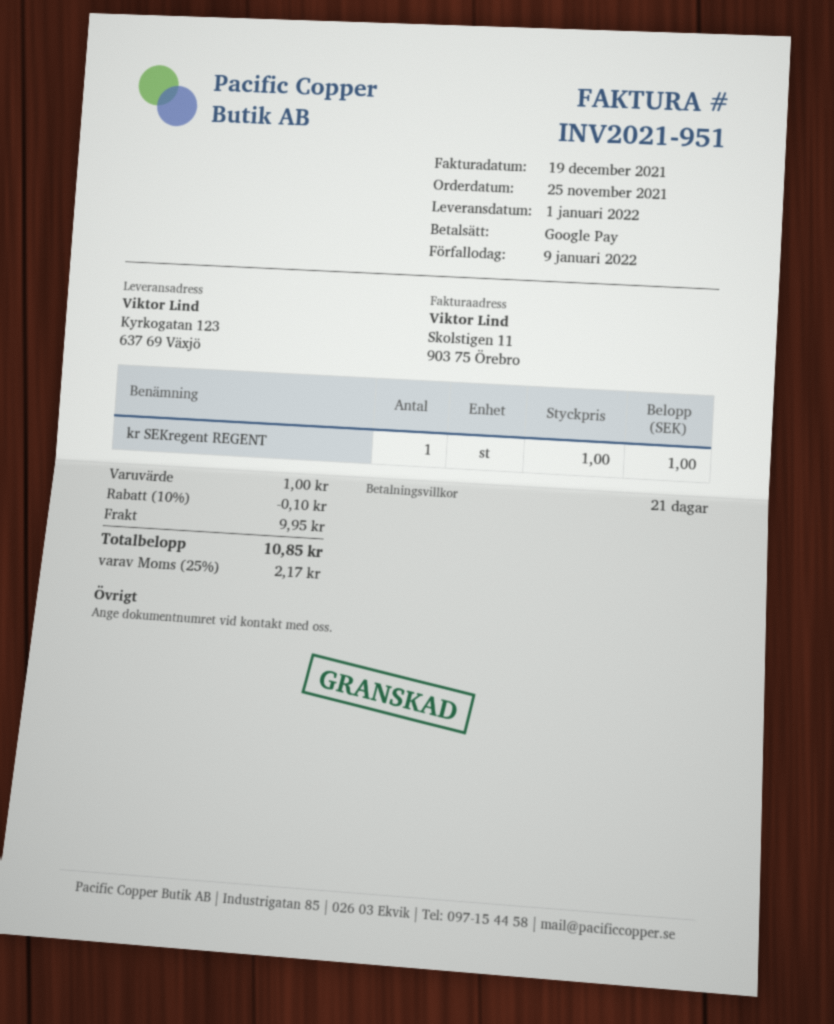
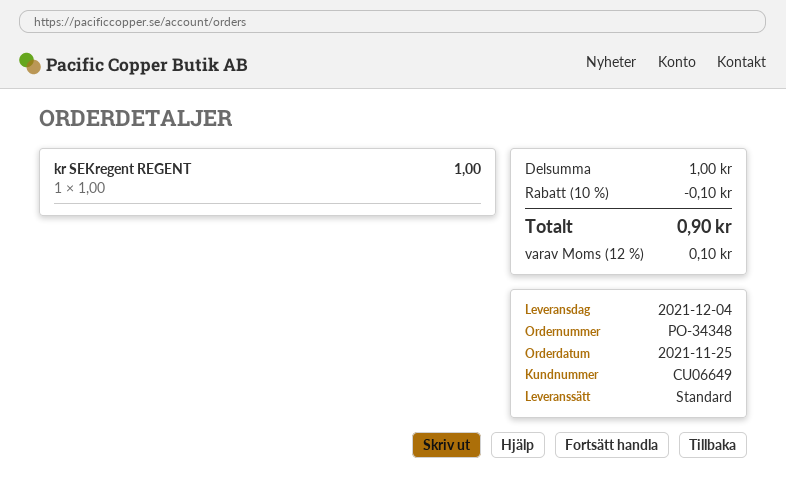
delivery date: 2022-01-01 -> 2021-12-04
shipping: 9.95 -> none
tax: 25% = 2.17 -> 12% = 0.10
total: 10.85 -> 0.90

